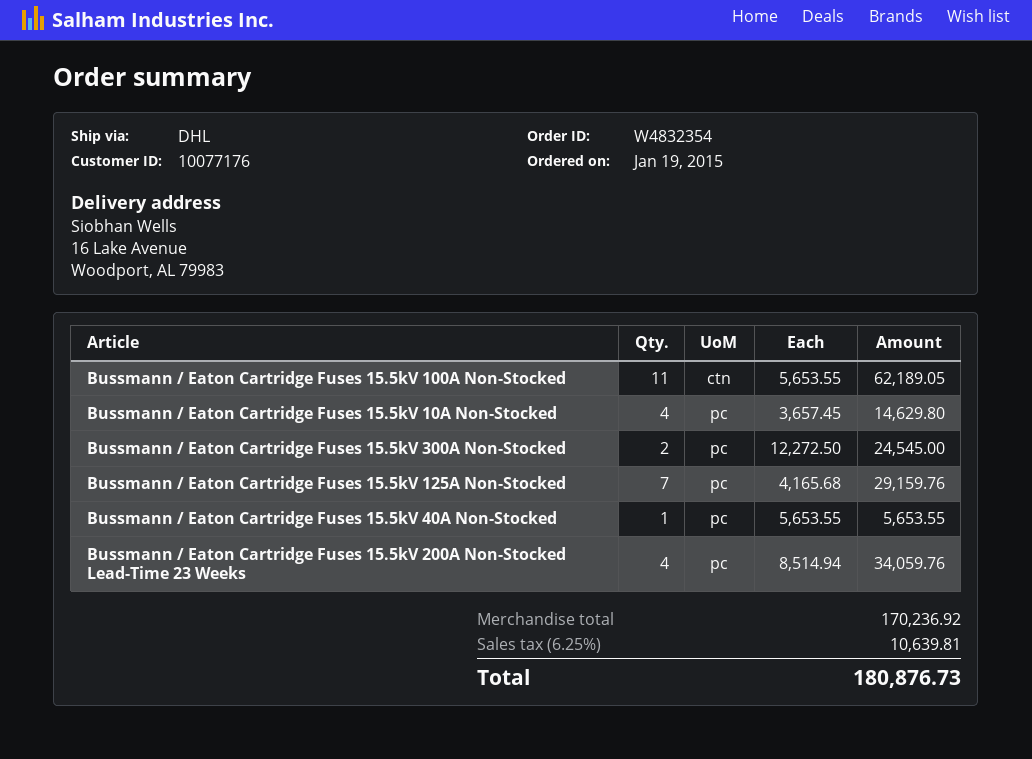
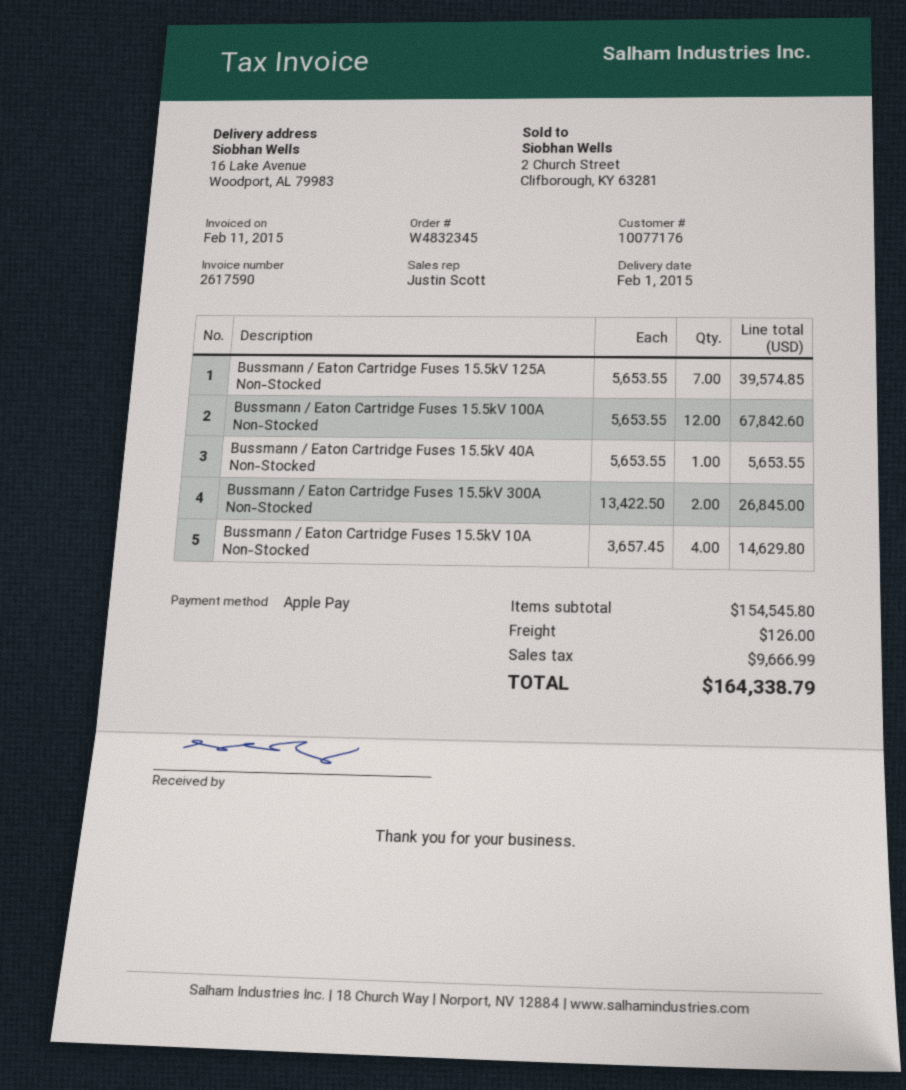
order number: W4832354 -> W4832345
Bussmann / Eaton Cartridge Fuses 15.5kV 100A Non-Stocked: 11 x 5653.55 = 62189.05 -> 12 x 5653.55 = 67842.60
Bussmann / Eaton Cartridge Fuses 15.5kV 300A Non-Stocked: 2 x 12272.50 = 24545.00 -> 2 x 13422.50 = 26845.00
Bussmann / Eaton Cartridge Fuses 15.5kV 125A Non-Stocked: 7 x 4165.68 = 29159.76 -> 7 x 5653.55 = 39574.85
Bussmann / Eaton Cartridge Fuses 15.5kV 200A Non-Stocked Lead-Time 23 Weeks: 4 x 8514.94 = 34059.76 -> none
subtotal: 170236.92 -> 154545.80
shipping: none -> 126.00
tax: 10639.81 -> 9666.99
total: 180876.73 -> 164338.79

